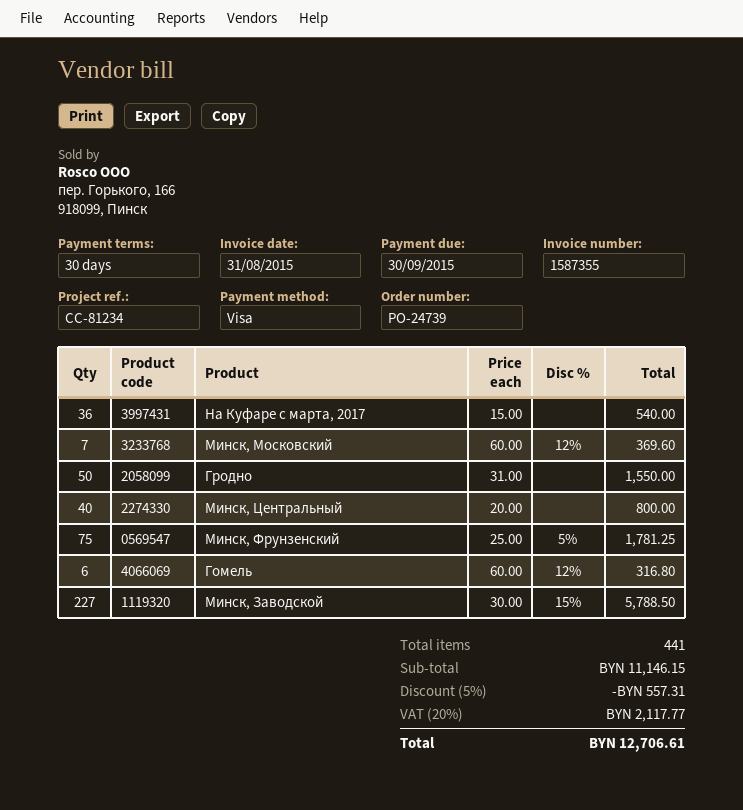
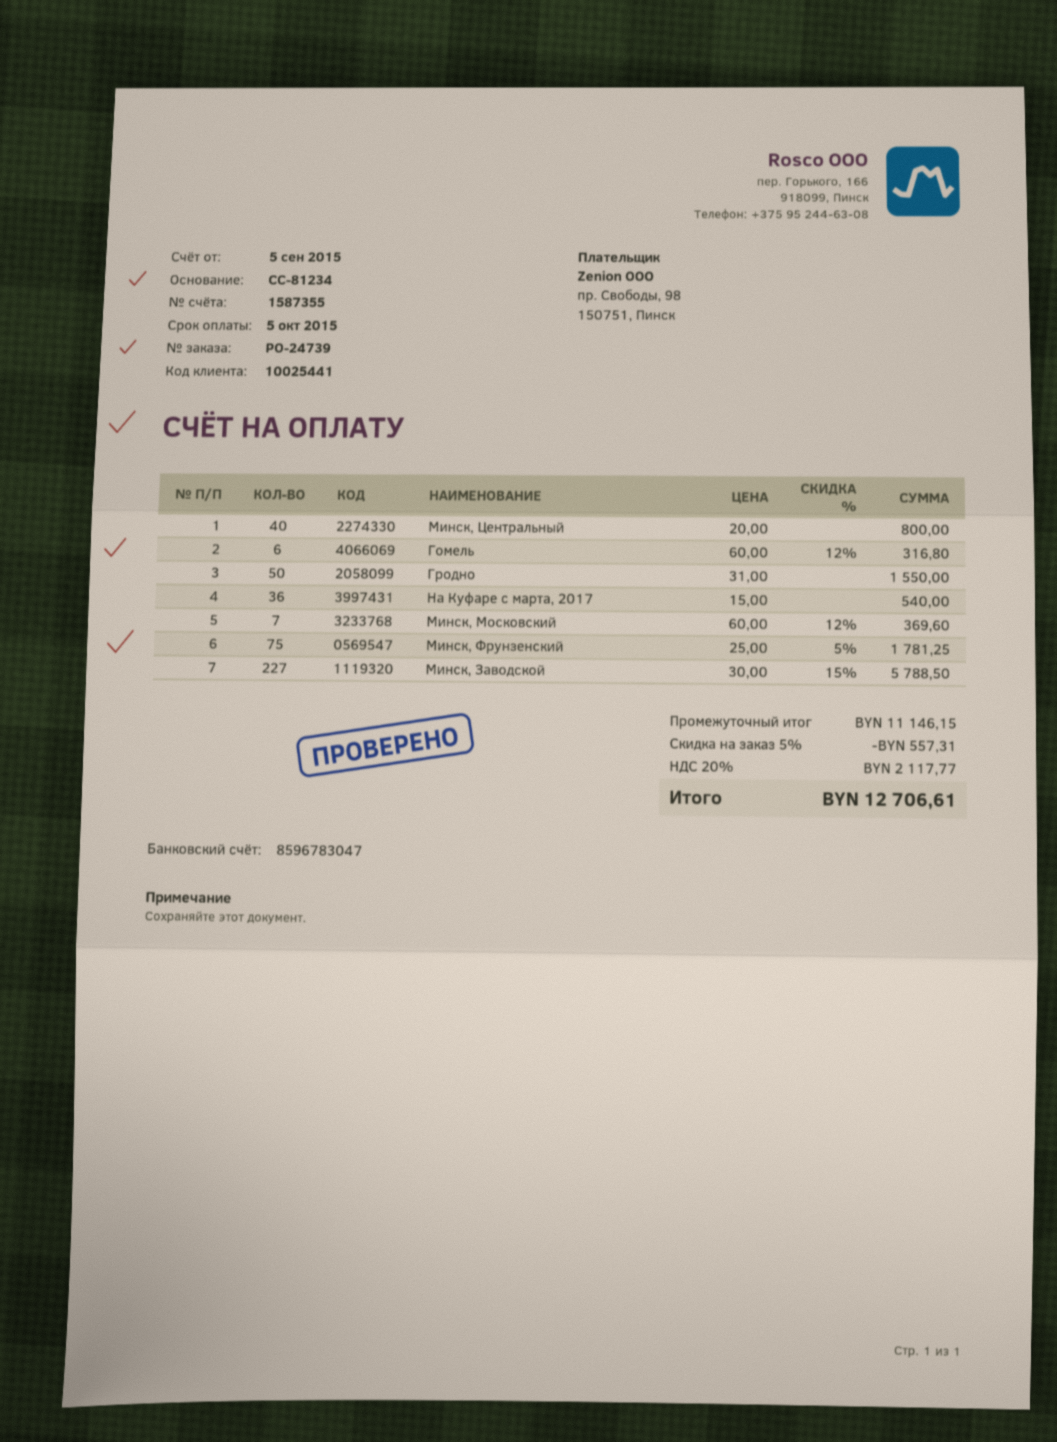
invoice date: 2015-08-31 -> 2015-09-05
due date: 2015-09-30 -> 2015-10-05

